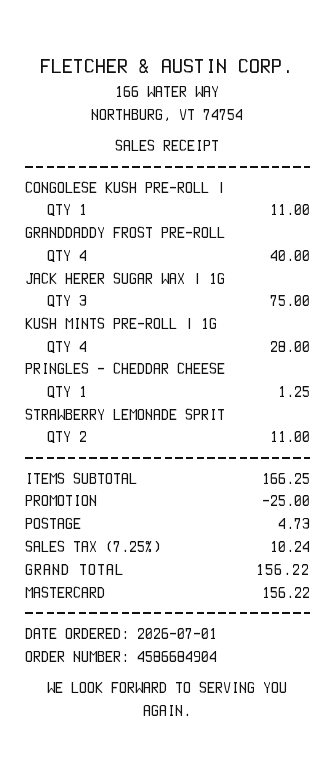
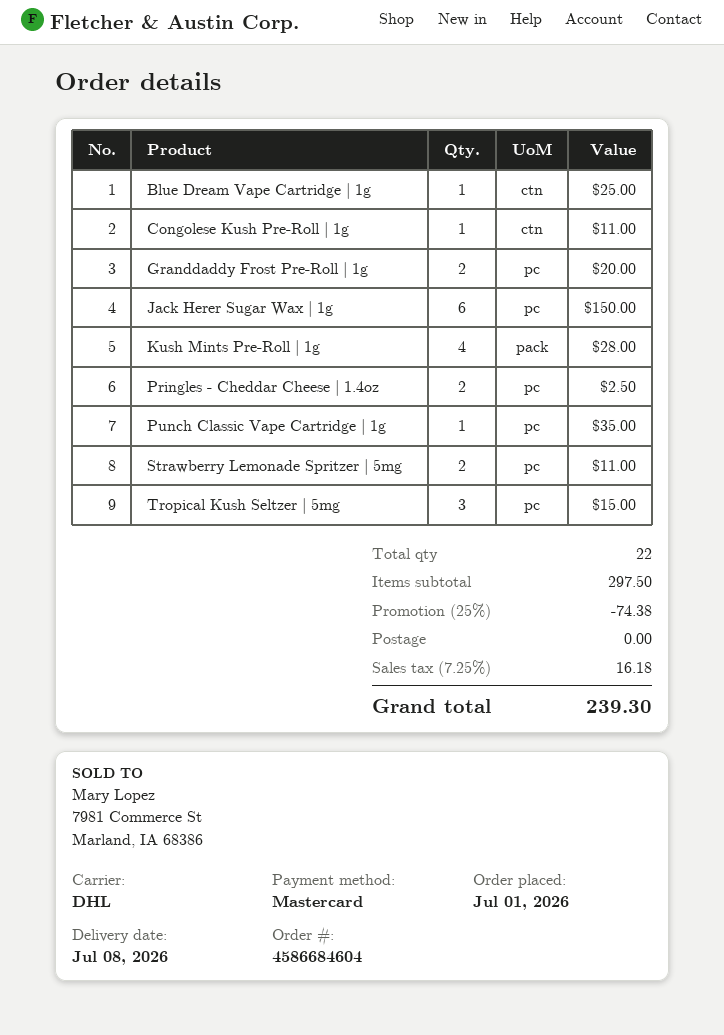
order number: 4586684904 -> 4586684604
GRANDDADDY FROST PRE-ROLL: 4 for 40.00 -> 2 for 20.00
JACK HERER SUGAR WAX | 1G: 3 for 75.00 -> 6 for 150.00
PRINGLES - CHEDDAR CHEESE: 1 for 1.25 -> 2 for 2.50
Blue Dream Vape Cartridge | 1g: none -> 1 for 25.00
Punch Classic Vape Cartridge | 1g: none -> 1 for 35.00
Tropical Kush Seltzer | 5mg: none -> 3 for 15.00
subtotal: 166.25 -> 297.50
discount: 25.00 -> 74.38
shipping: 4.73 -> 0.00
tax: 7.25% = 10.24 -> 7.25% = 16.18
total: 156.22 -> 239.30

